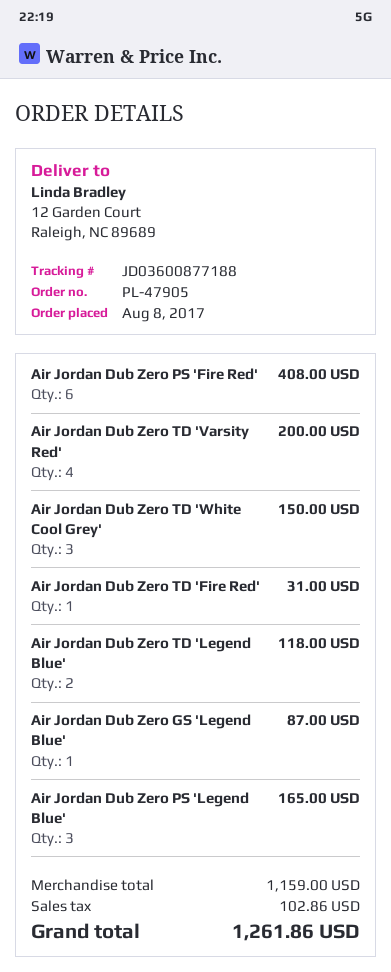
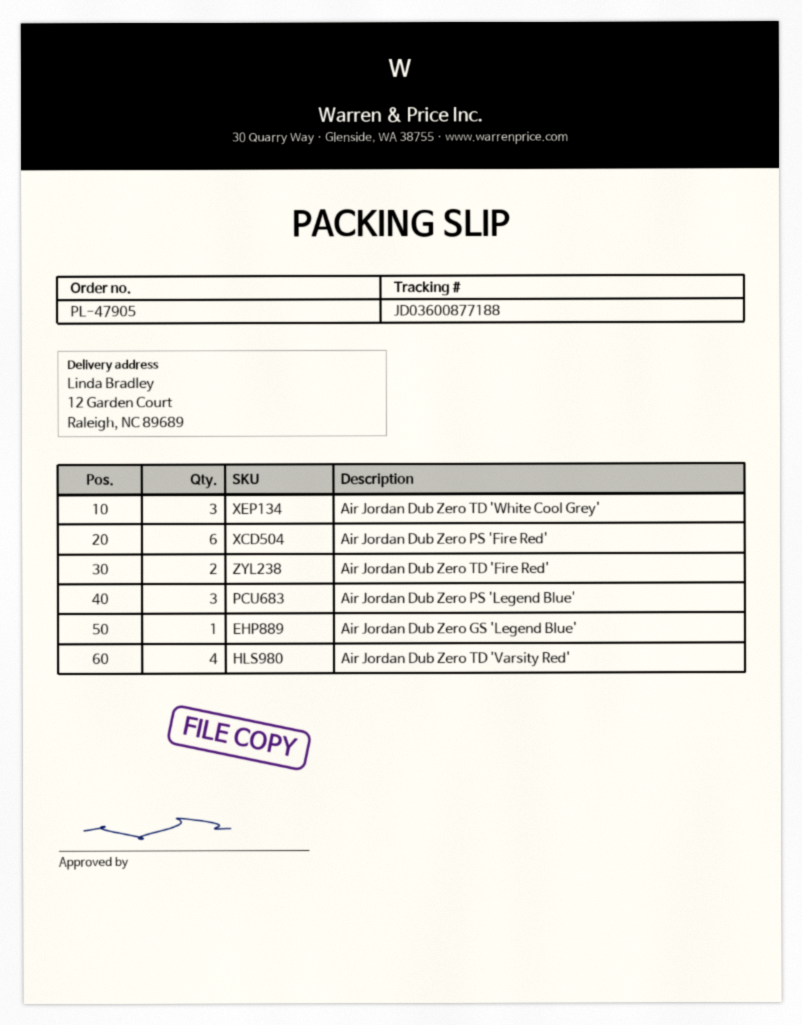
Air Jordan Dub Zero TD 'Fire Red': 1 -> 2
Air Jordan Dub Zero TD 'Legend Blue': 2 -> none

